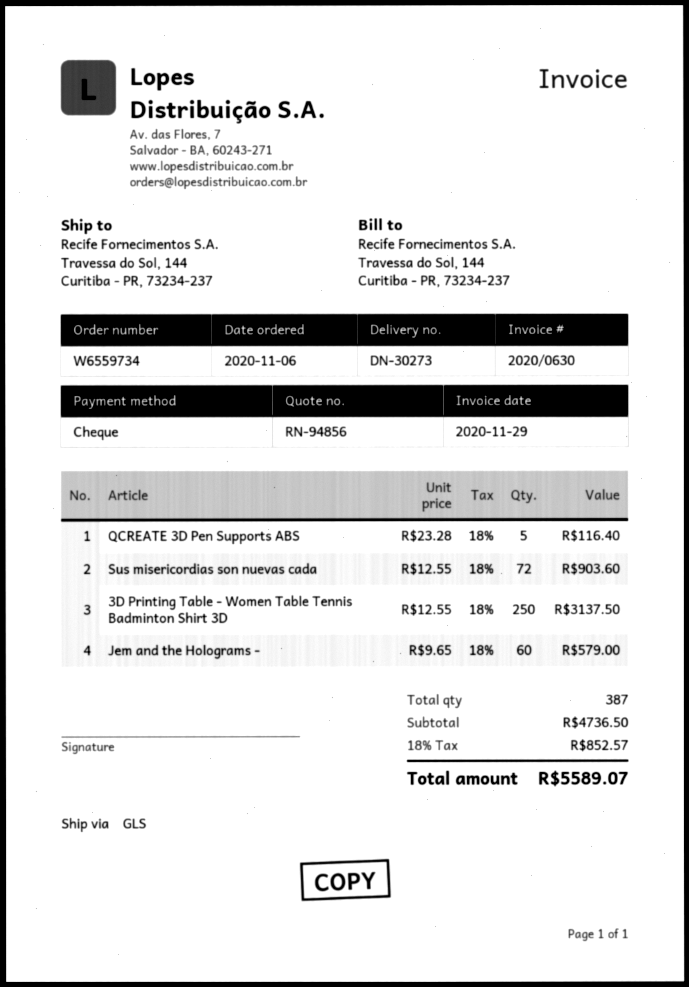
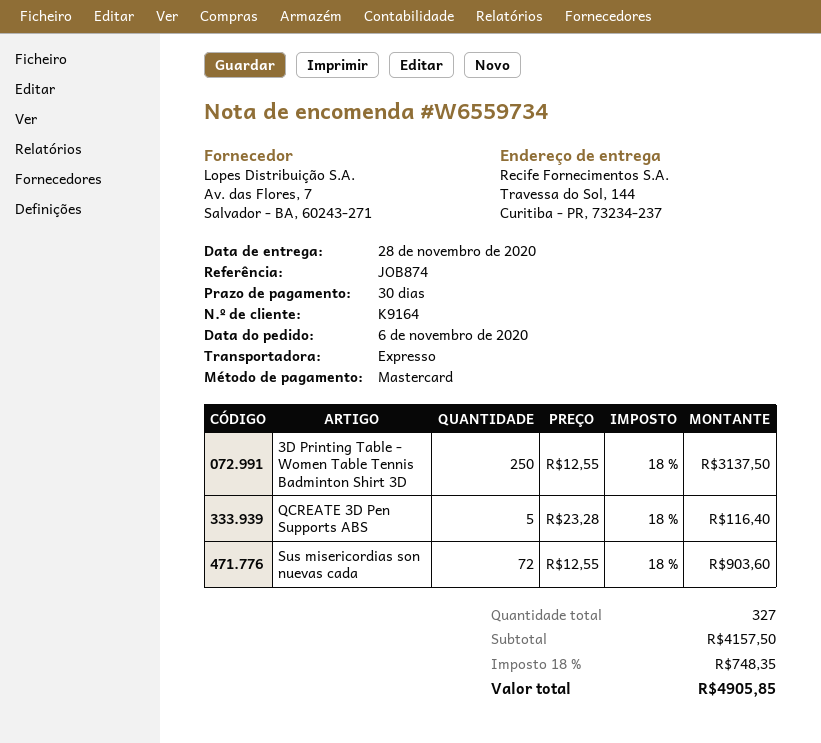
payment method: cheque -> Mastercard
shipping method: GLS -> express
Jem and the Holograms -: 60 x 9.65 = 579.00 -> none
total quantity: 387 -> 327
subtotal: 4736.50 -> 4157.50
tax: 18% = 852.57 -> 18% = 748.35
total: 5589.07 -> 4905.85

